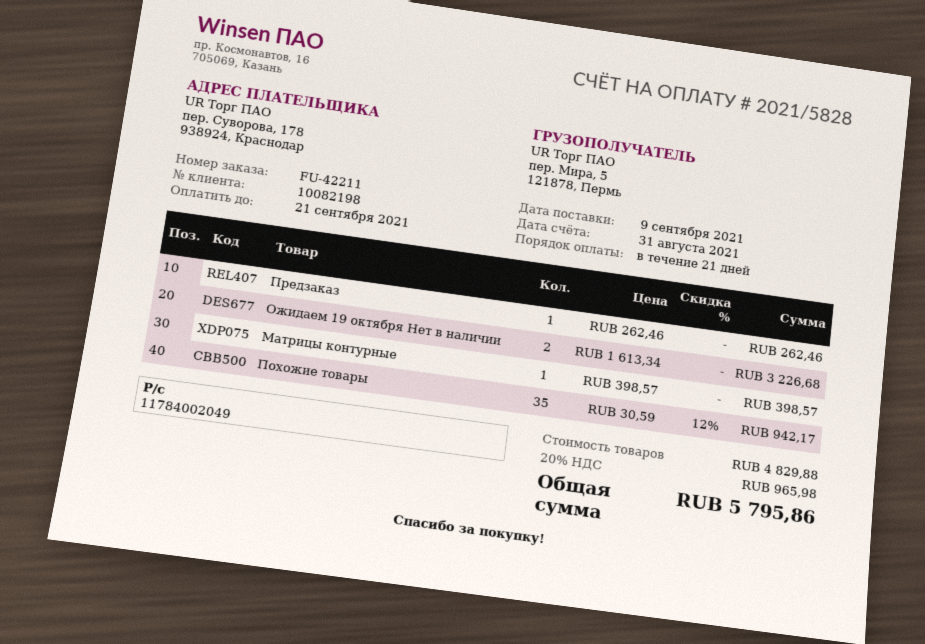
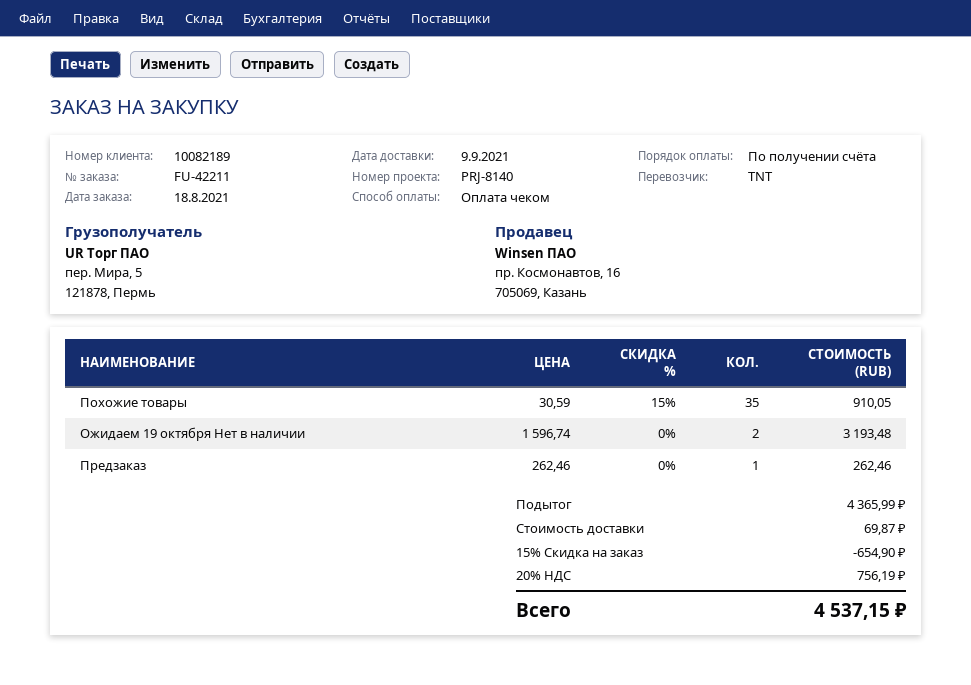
payment terms: 21 days -> on receipt
customer number: 10082198 -> 10082189
Ожидаем 19 октября Нет в наличии: 2 x 1613.34 = 3226.68 -> 2 x 1596.74 = 3193.48
Матрицы контурные: 1 x 398.57 = 398.57 -> none
Похожие товары: 35 x 30.59 - 12% = 942.17 -> 35 x 30.59 - 15% = 910.05
subtotal: 4829.88 -> 4365.99
discount: none -> 15% = 654.90
shipping: none -> 69.87
tax: 20% = 965.98 -> 20% = 756.19
total: 5795.86 -> 4537.15

